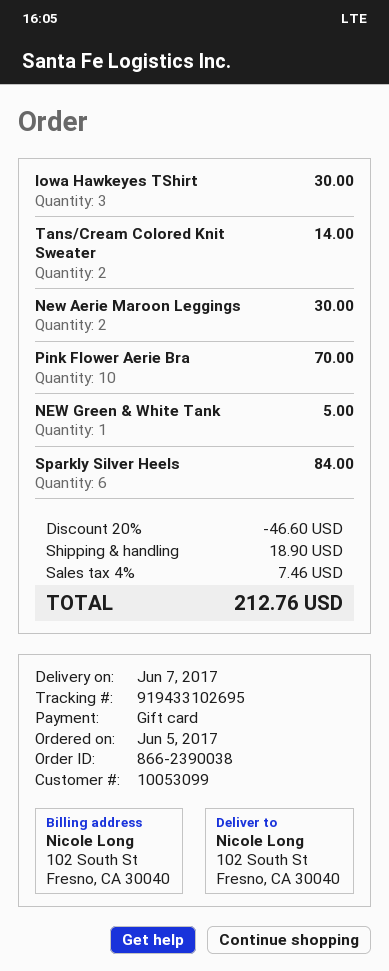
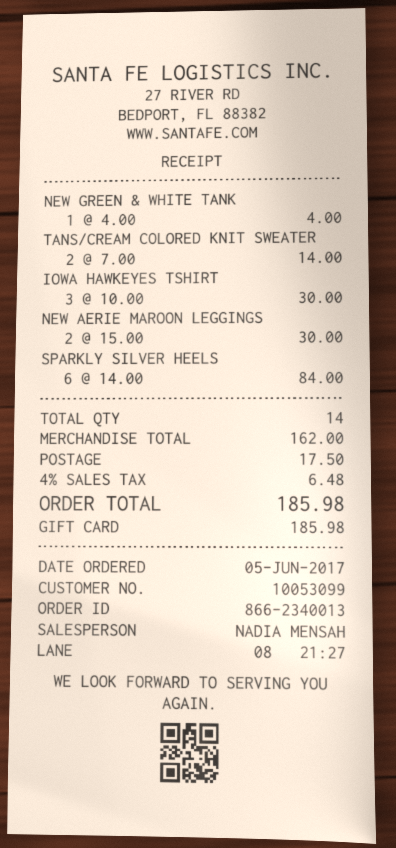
order number: 866-2390038 -> 866-2340013
Pink Flower Aerie Bra: 10 for 70.00 -> none
NEW Green & White Tank: 1 for 5.00 -> 1 for 4.00
discount: 20% = 46.60 -> none
shipping: 18.90 -> 17.50
tax: 4% = 7.46 -> 4% = 6.48
total: 212.76 -> 185.98

